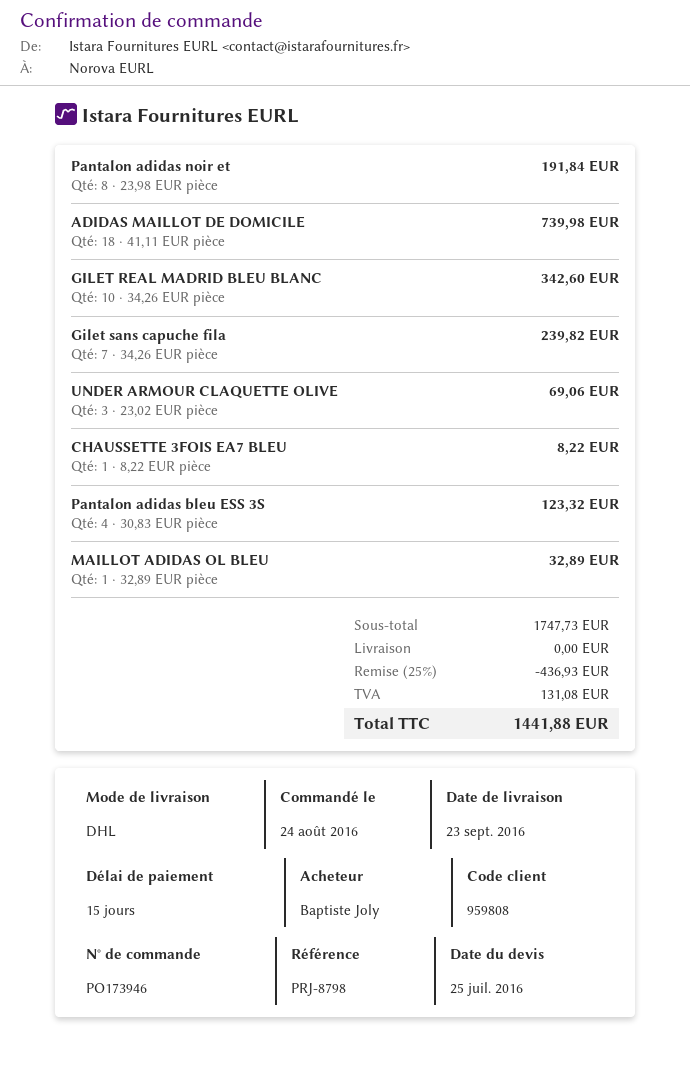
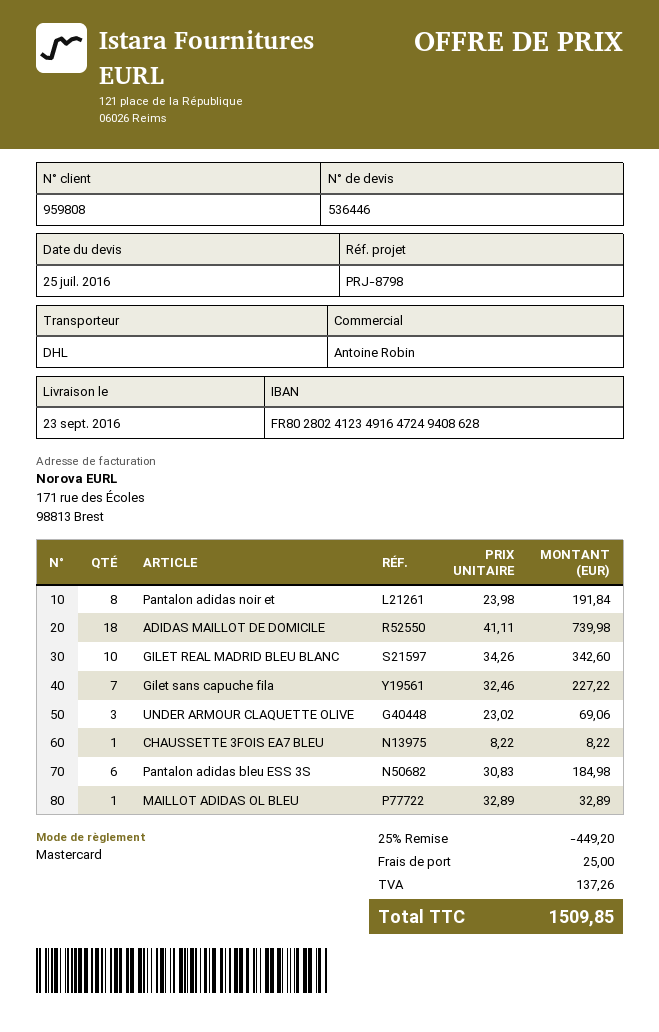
Gilet sans capuche fila: 7 x 34.26 = 239.82 -> 7 x 32.46 = 227.22
Pantalon adidas bleu ESS 3S: 4 x 30.83 = 123.32 -> 6 x 30.83 = 184.98
discount: 25% = 436.93 -> 25% = 449.20
shipping: 0.00 -> 25.00
tax: 131.08 -> 137.26
total: 1441.88 -> 1509.85

